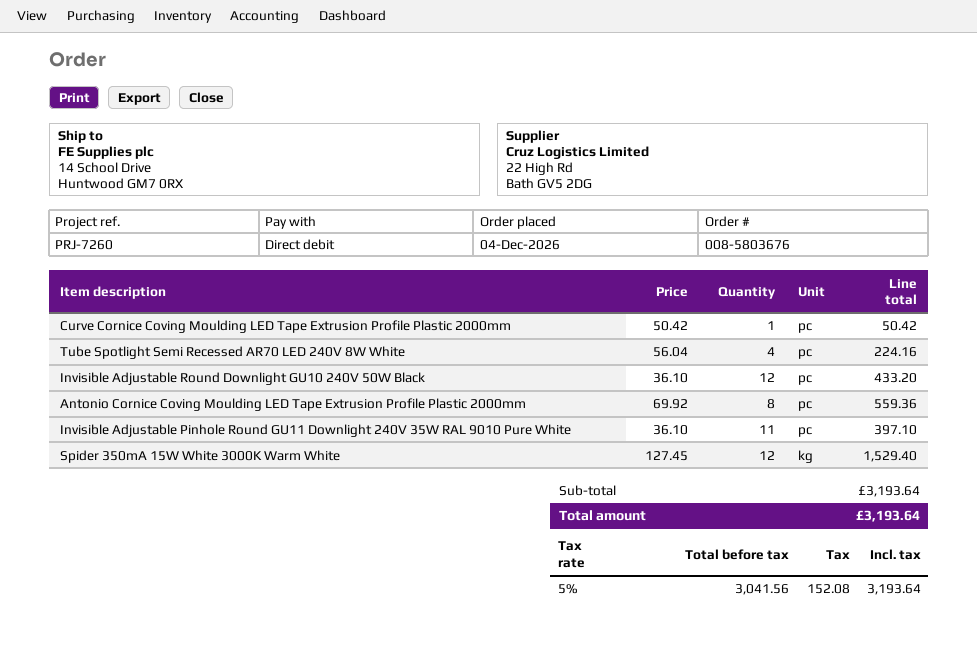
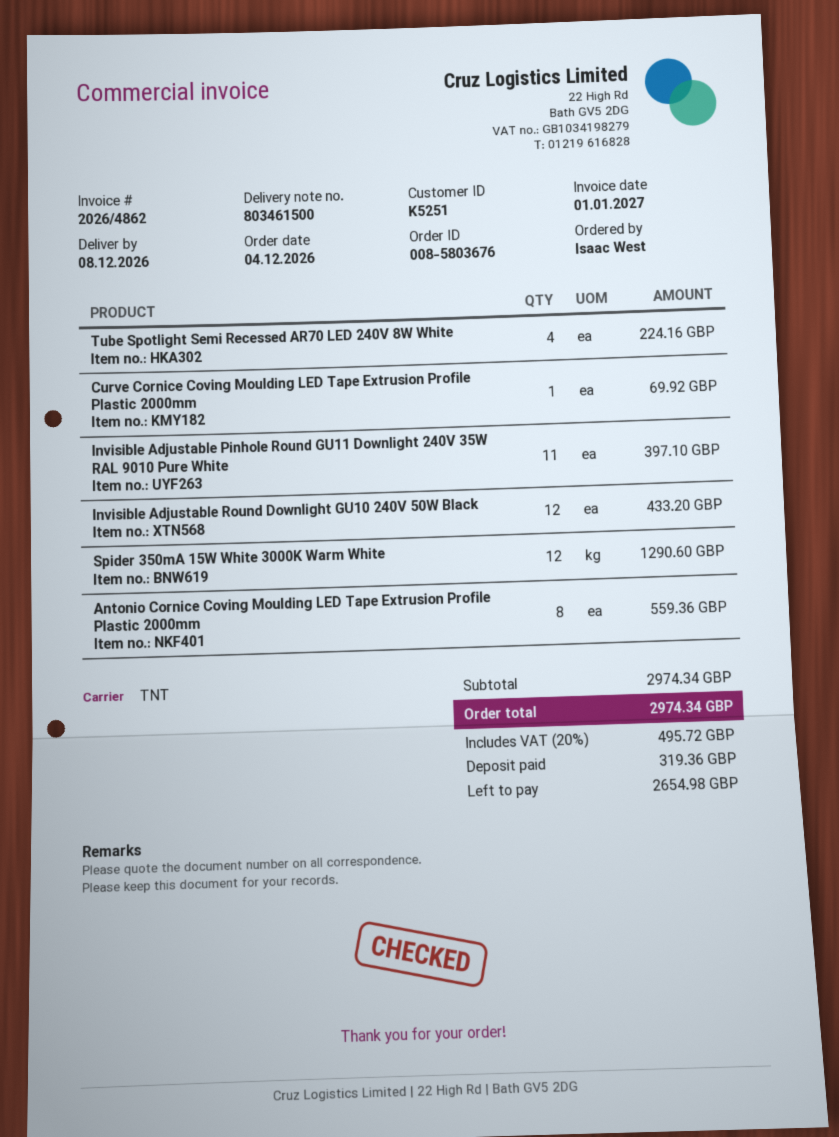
Curve Cornice Coving Moulding LED Tape Extrusion Profile Plastic 2000mm: 1 for 50.42 -> 1 for 69.92
Spider 350mA 15W White 3000K Warm White: 12 for 1529.40 -> 12 for 1290.60
subtotal: 3193.64 -> 2974.34
tax: 5% = 152.08 -> 20% = 495.72
total: 3193.64 -> 2974.34

